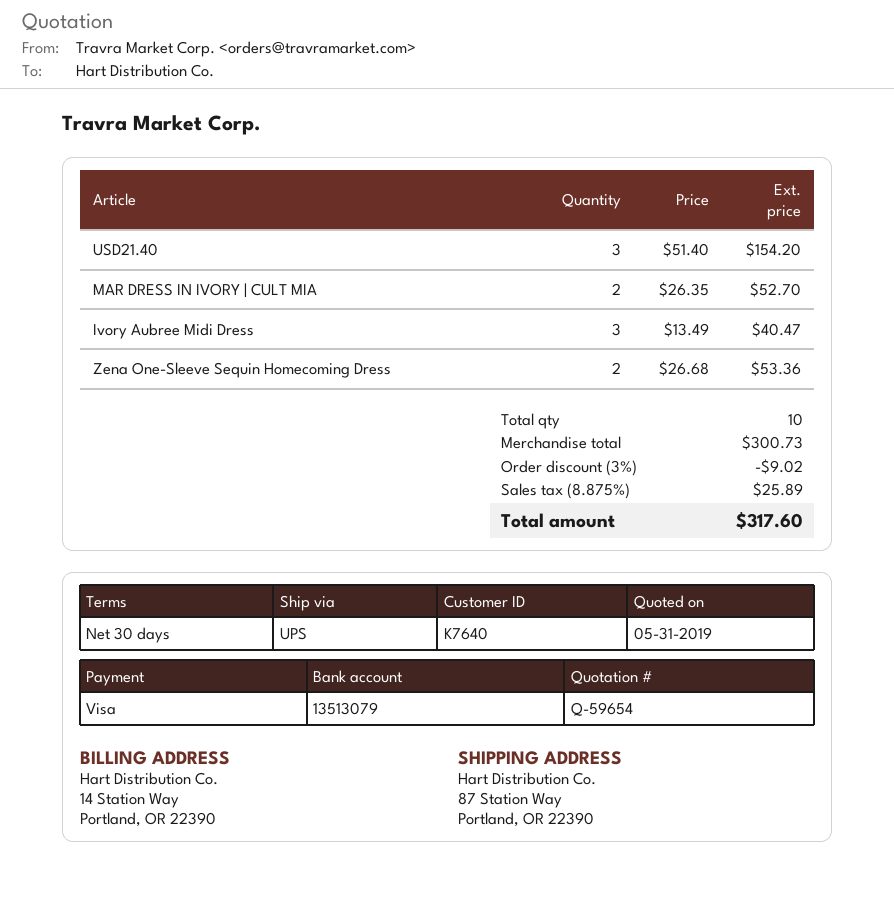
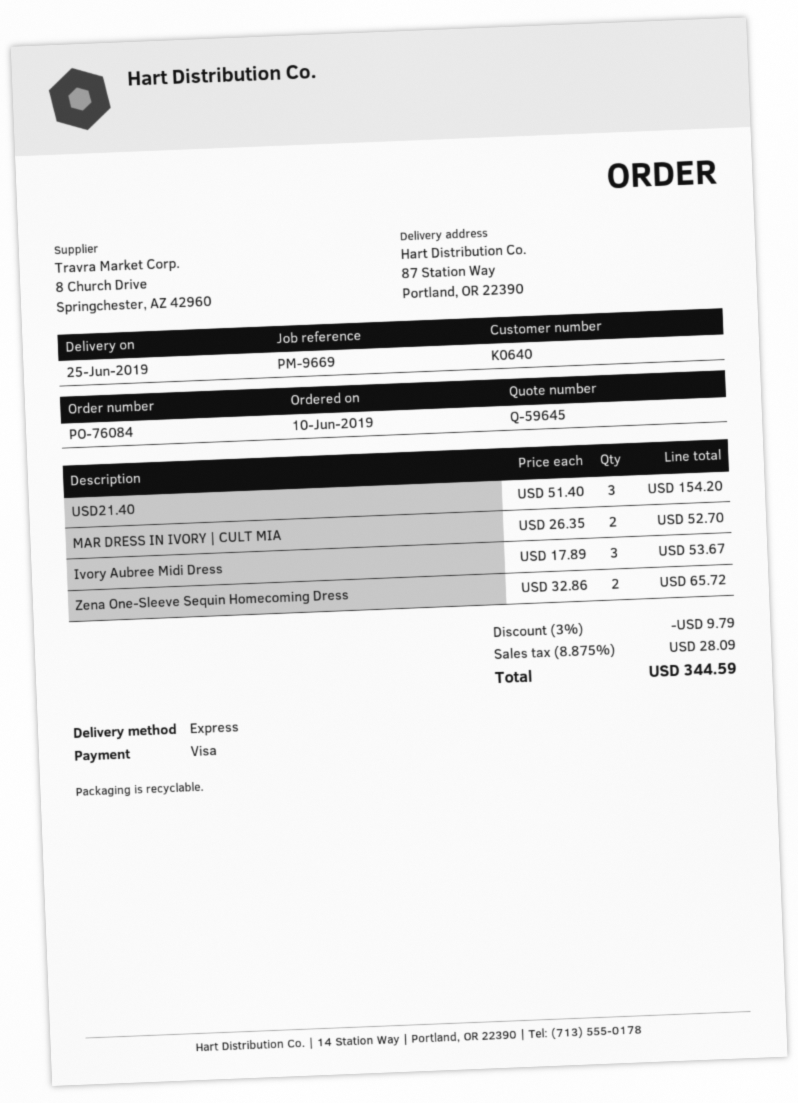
quote number: Q-59654 -> Q-59645
customer number: K7640 -> K0640
shipping method: UPS -> express
Ivory Aubree Midi Dress: 3 x 13.49 = 40.47 -> 3 x 17.89 = 53.67
Zena One-Sleeve Sequin Homecoming Dress: 2 x 26.68 = 53.36 -> 2 x 32.86 = 65.72
discount: 3% = 9.02 -> 3% = 9.79
tax: 8.875% = 25.89 -> 8.875% = 28.09
total: 317.60 -> 344.59

